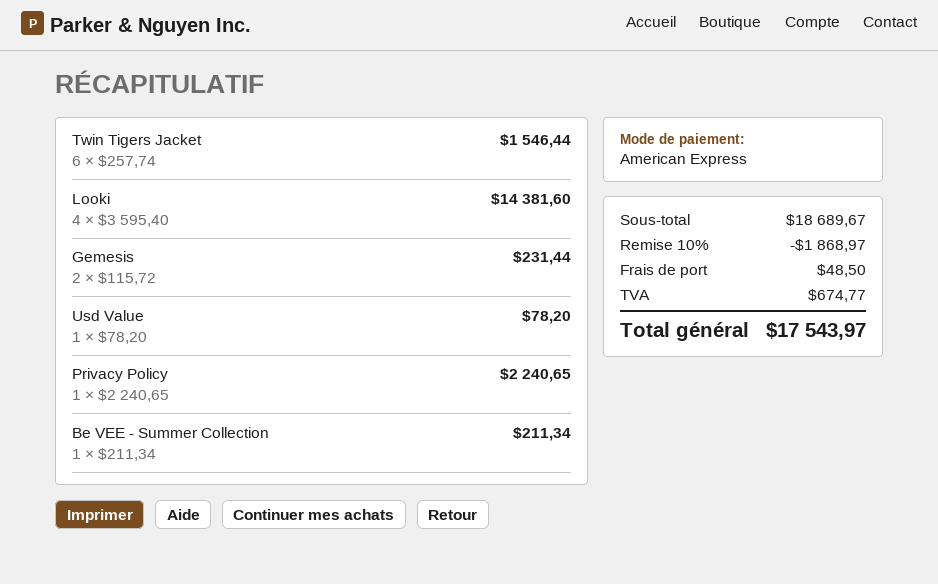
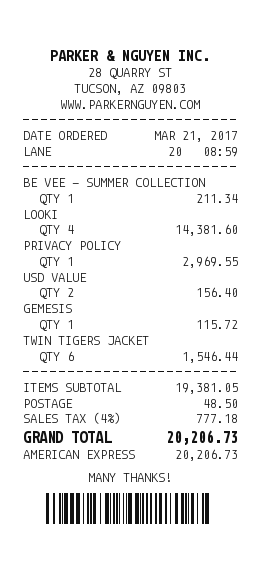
Gemesis: 2 for 231.44 -> 1 for 115.72
Usd Value: 1 for 78.20 -> 2 for 156.40
Privacy Policy: 1 for 2240.65 -> 1 for 2969.55
subtotal: 18689.67 -> 19381.05
discount: 10% = 1868.97 -> none
tax: 674.77 -> 777.18
total: 17543.97 -> 20206.73

